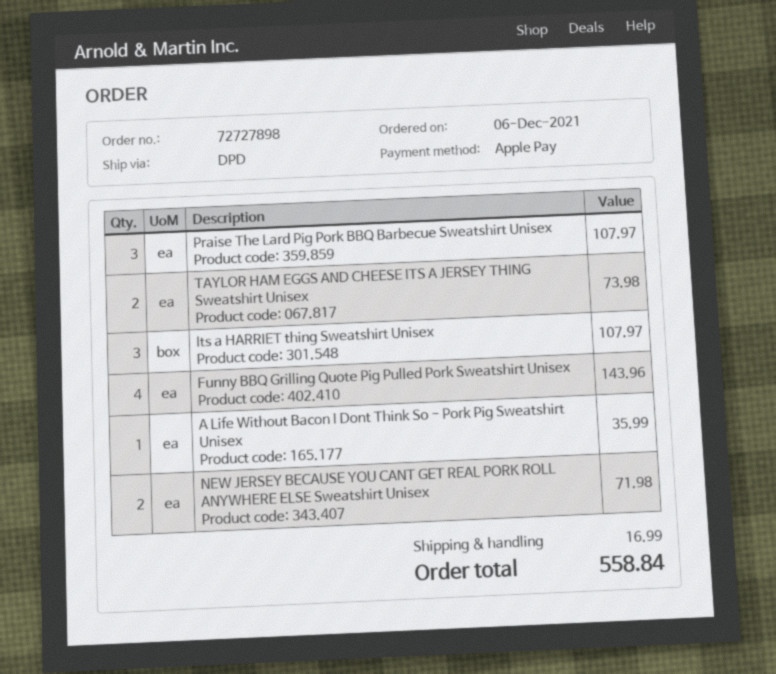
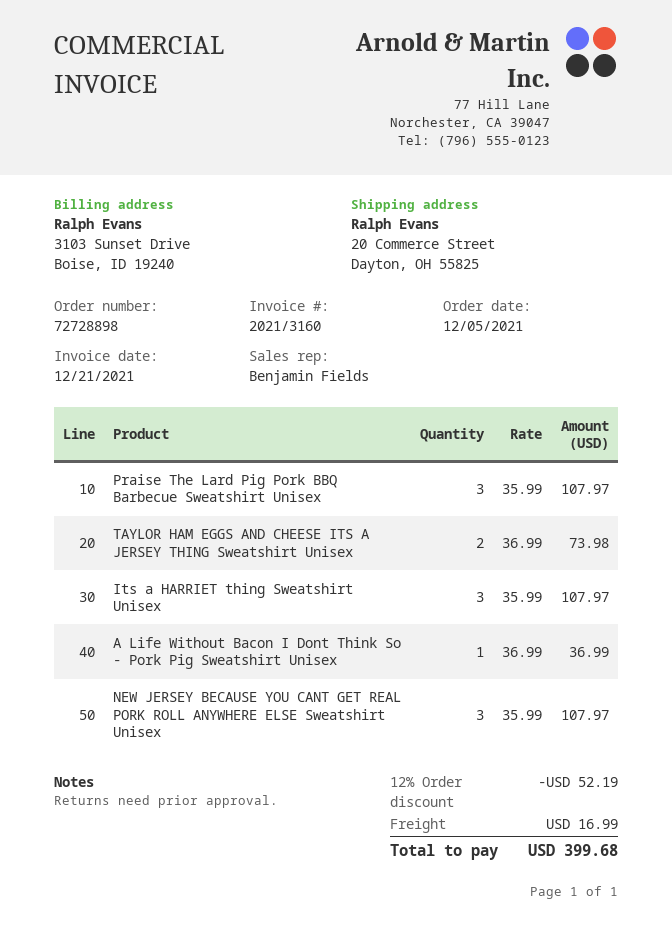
order number: 72727898 -> 72728898
order date: 2021-12-06 -> 2021-12-05
Funny BBQ Grilling Quote Pig Pulled Pork Sweatshirt Unisex: 4 for 143.96 -> none
A Life Without Bacon I Dont Think So - Pork Pig Sweatshirt Unisex: 1 for 35.99 -> 1 for 36.99
NEW JERSEY BECAUSE YOU CANT GET REAL PORK ROLL ANYWHERE ELSE Sweatshirt Unisex: 2 for 71.98 -> 3 for 107.97
discount: none -> 12% = 52.19
total: 558.84 -> 399.68

